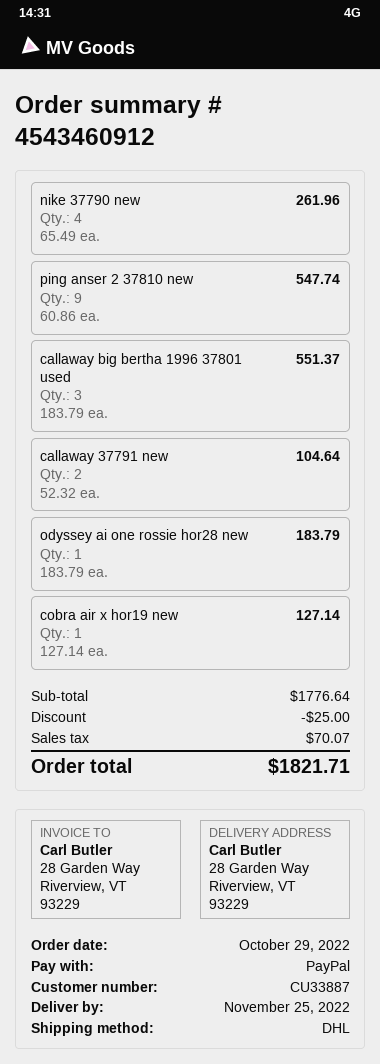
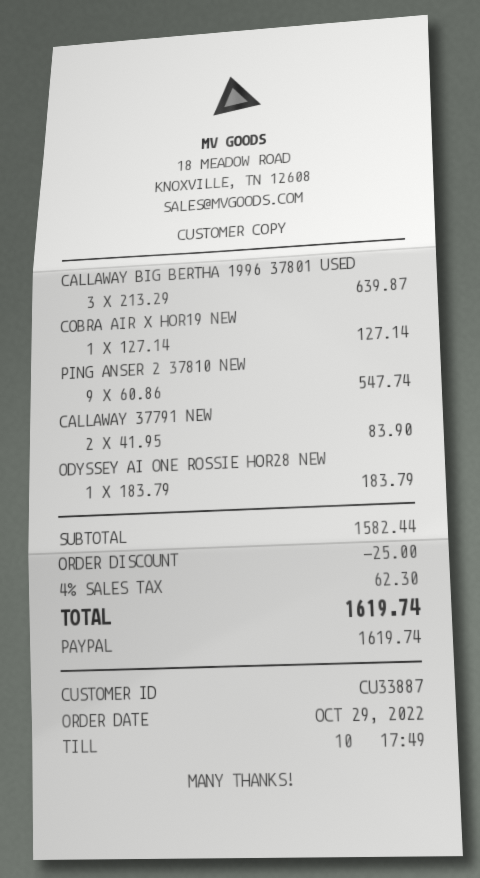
nike 37790 new: 4 x 65.49 = 261.96 -> none
callaway big bertha 1996 37801 used: 3 x 183.79 = 551.37 -> 3 x 213.29 = 639.87
callaway 37791 new: 2 x 52.32 = 104.64 -> 2 x 41.95 = 83.90
subtotal: 1776.64 -> 1582.44
tax: 70.07 -> 62.30
total: 1821.71 -> 1619.74

